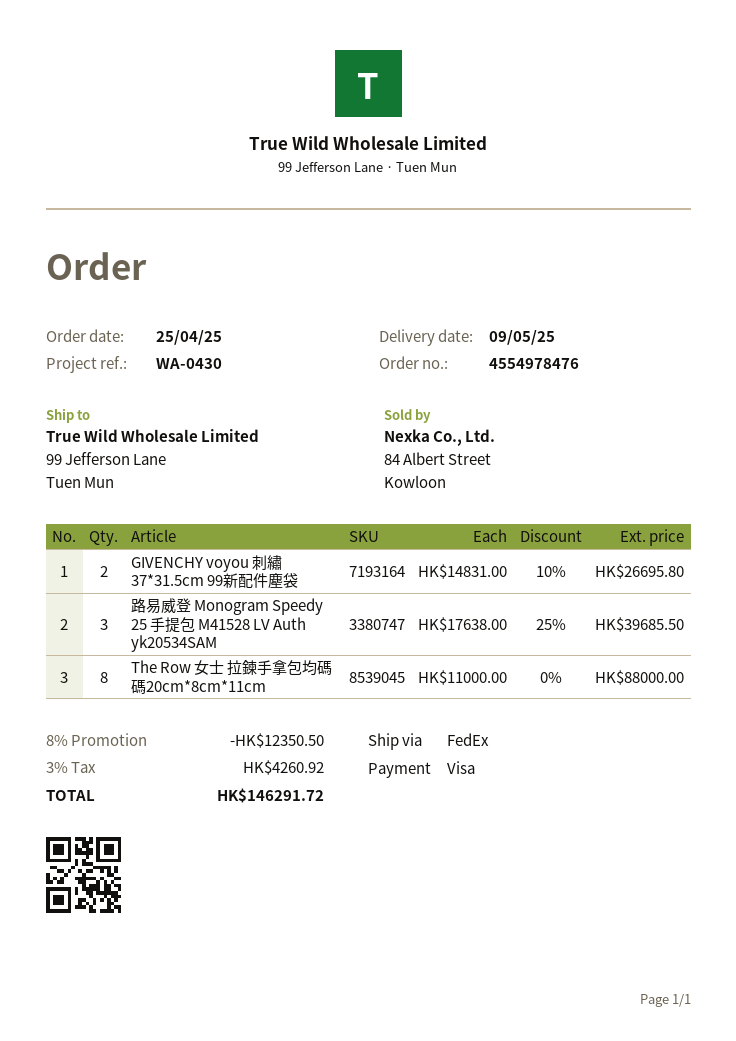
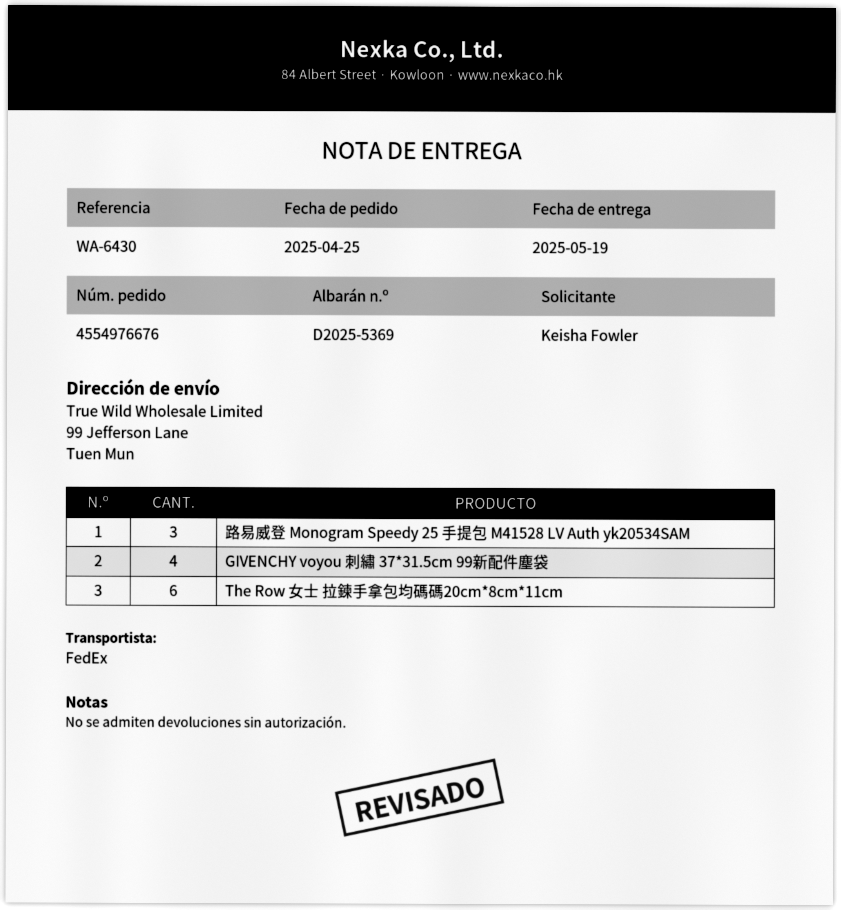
order number: 4554978476 -> 4554976676
delivery date: 2025-05-09 -> 2025-05-19
reference: WA-0430 -> WA-6430
GIVENCHY voyou 刺繡 37*31.5cm 99新配件塵袋: 2 -> 4
The Row 女士 拉鍊手拿包均碼碼20cm*8cm*11cm: 8 -> 6

